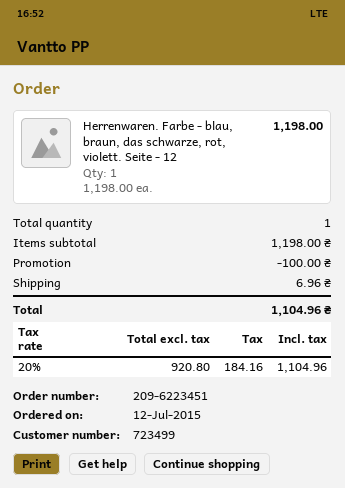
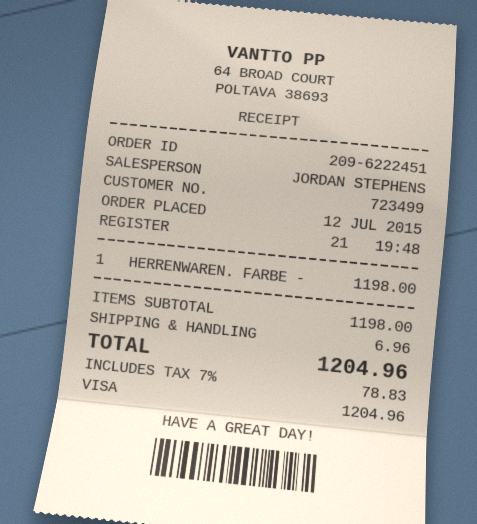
order number: 209-6223451 -> 209-6222451
discount: 100.00 -> none
tax: 20% = 184.16 -> 7% = 78.83
total: 1104.96 -> 1204.96

